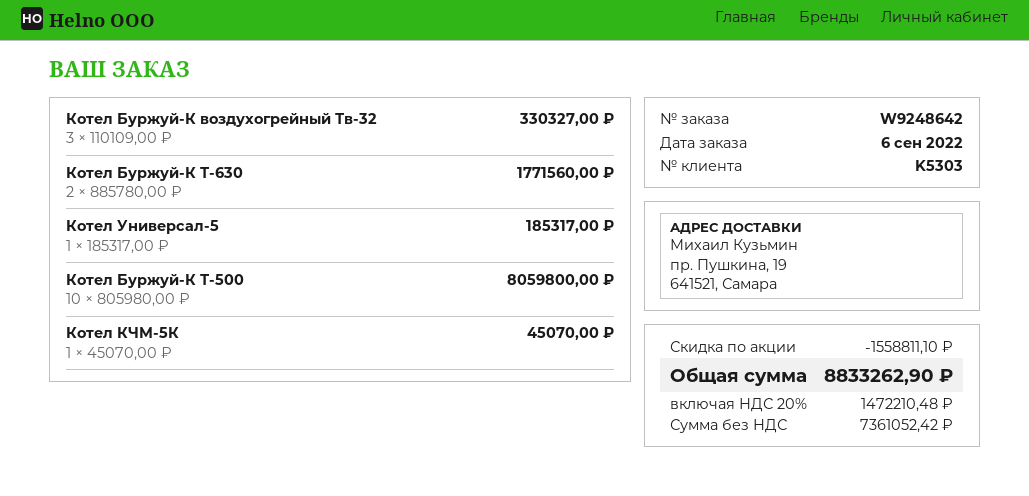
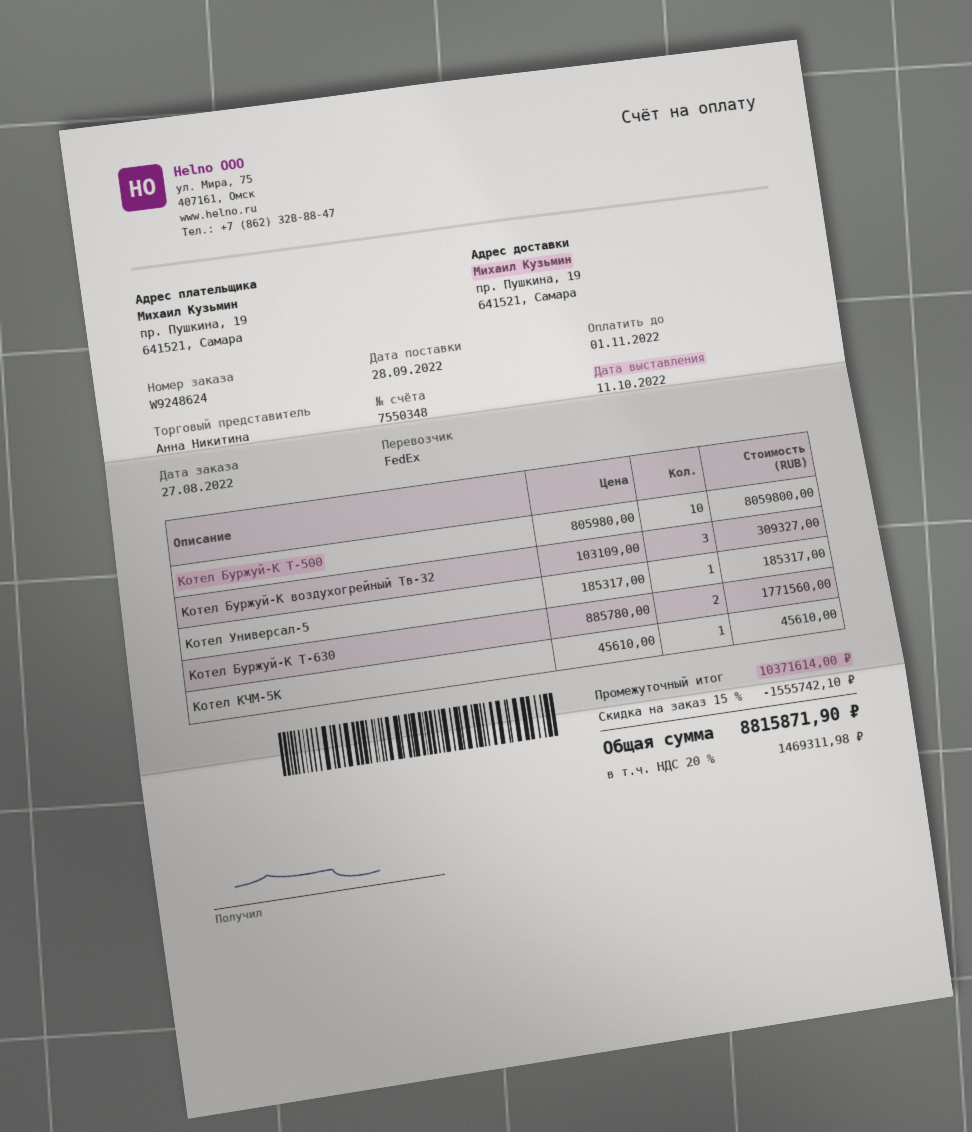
order number: W9248642 -> W9248624
order date: 2022-09-06 -> 2022-08-27
Котел Буржуй-К воздухогрейный Тв-32: 3 x 110109.00 = 330327.00 -> 3 x 103109.00 = 309327.00
Котел КЧМ-5К: 1 x 45070.00 = 45070.00 -> 1 x 45610.00 = 45610.00
discount: 1558811.10 -> 1555742.10
tax: 20% = 1472210.48 -> 20% = 1469311.98
total: 8833262.90 -> 8815871.90

